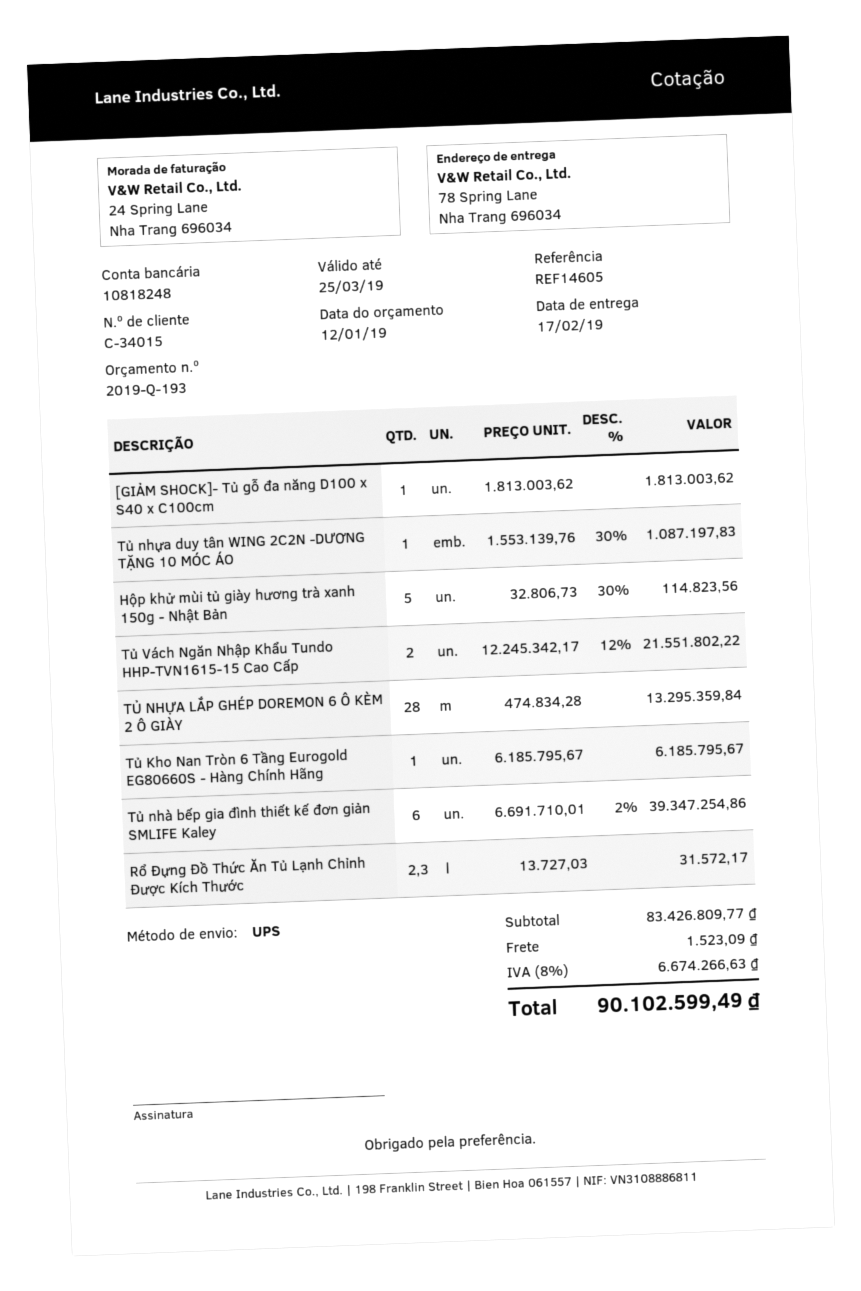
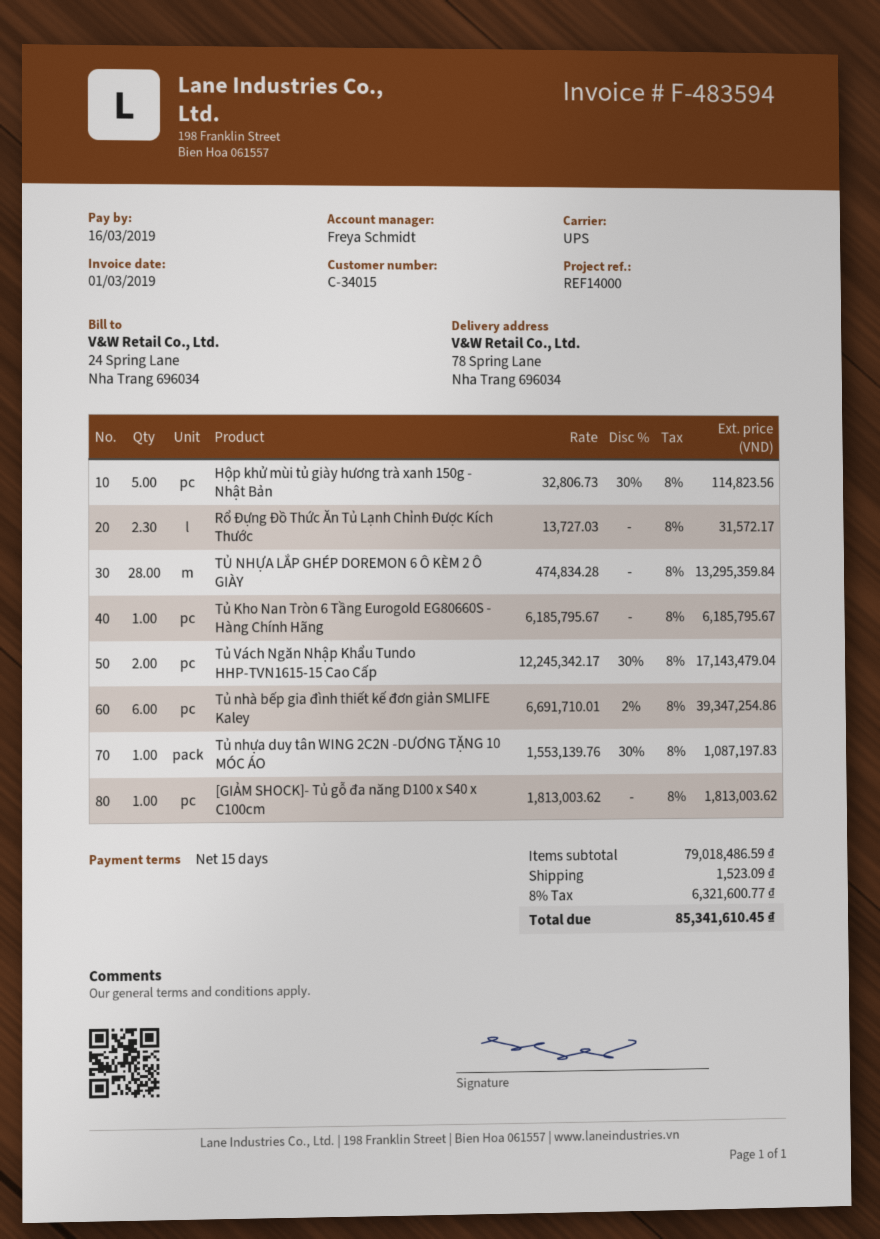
reference: REF14605 -> REF14000
Tủ Vách Ngăn Nhập Khẩu Tundo HHP-TVN1615-15 Cao Cấp: 2 x 12245342.17 - 12% = 21551802.22 -> 2 x 12245342.17 - 30% = 17143479.04
subtotal: 83426809.77 -> 79018486.59
tax: 8% = 6674266.63 -> 8% = 6321600.77
total: 90102599.49 -> 85341610.45

